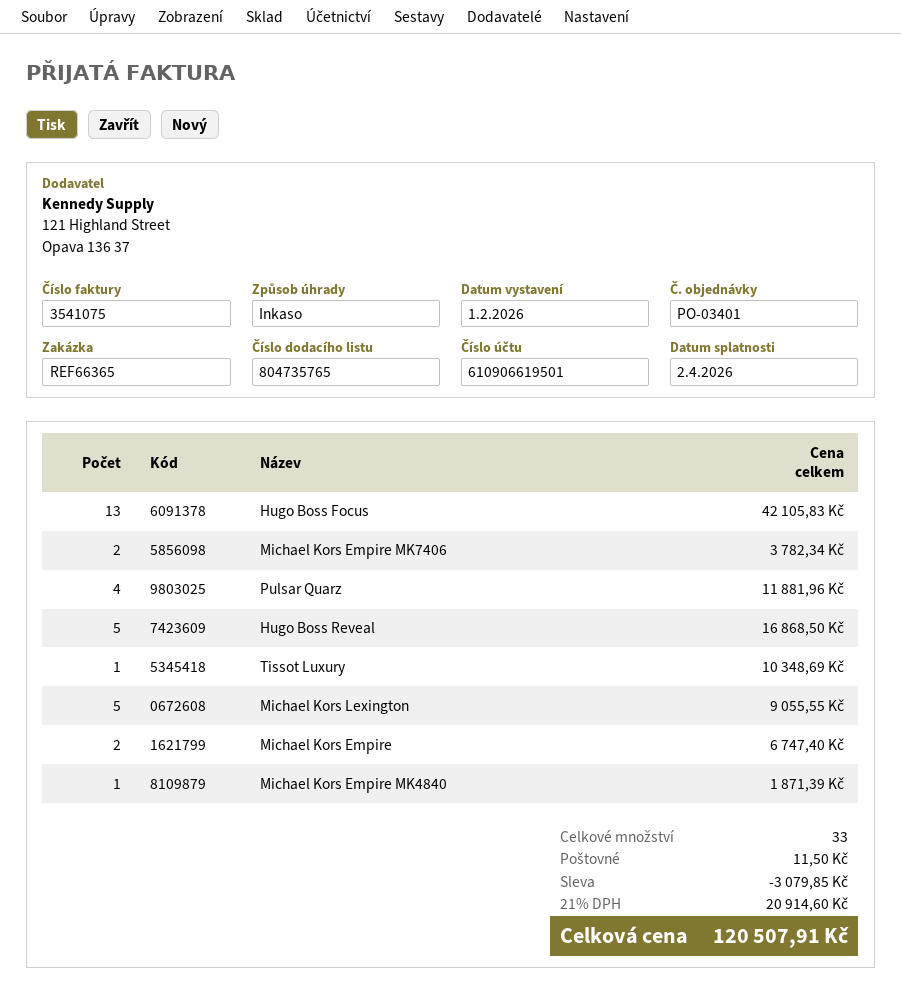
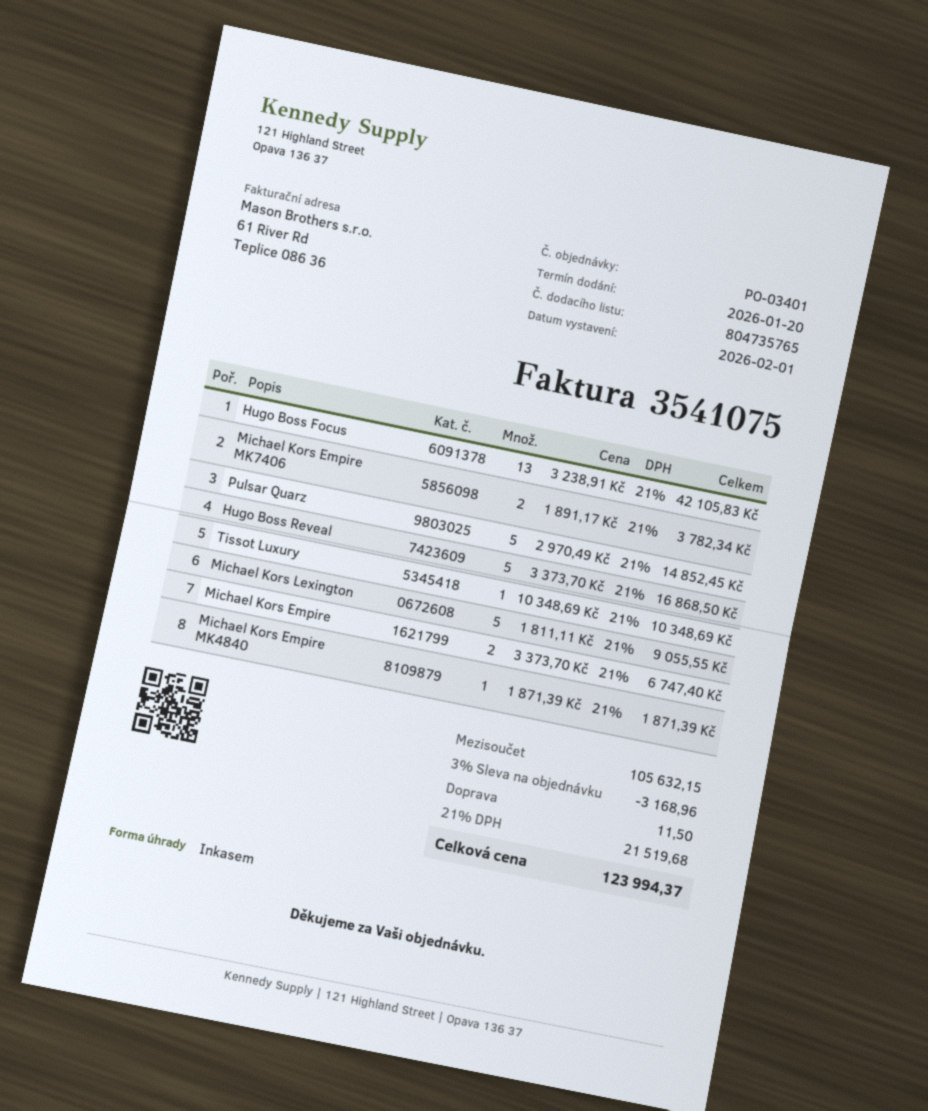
Pulsar Quarz: 4 for 11881.96 -> 5 for 14852.45
discount: 3079.85 -> 3168.96
tax: 21% = 20914.60 -> 21% = 21519.68
total: 120507.91 -> 123994.37

